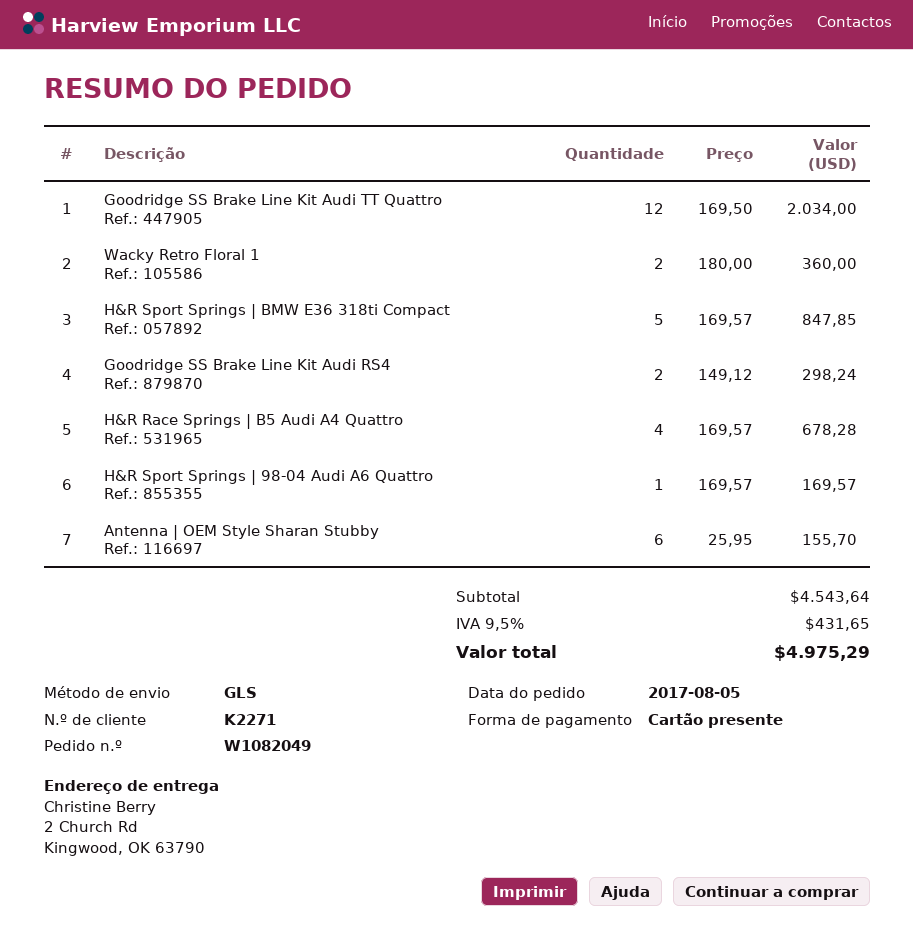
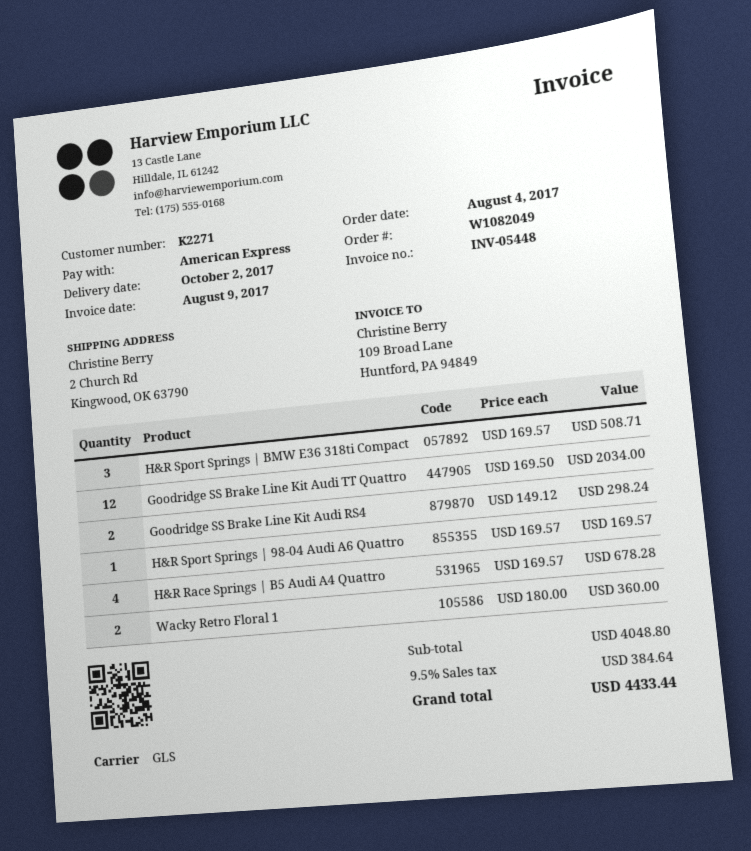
order date: 2017-08-05 -> 2017-08-04
payment method: gift card -> American Express
H&R Sport Springs | BMW E36 318ti Compact: 5 x 169.57 = 847.85 -> 3 x 169.57 = 508.71
Antenna | OEM Style Sharan Stubby: 6 x 25.95 = 155.70 -> none
subtotal: 4543.64 -> 4048.80
tax: 9.5% = 431.65 -> 9.5% = 384.64
total: 4975.29 -> 4433.44

